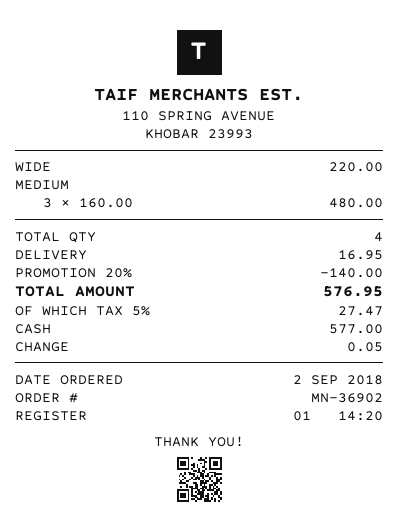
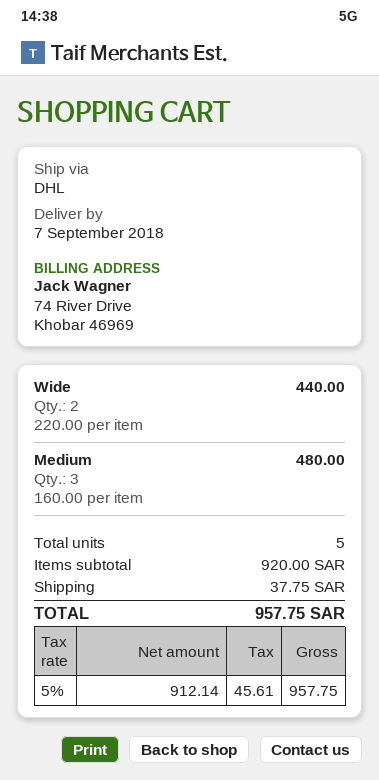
WIDE: 1 x 220.00 = 220.00 -> 2 x 220.00 = 440.00
total quantity: 4 -> 5
discount: 20% = 140.00 -> none
shipping: 16.95 -> 37.75
tax: 5% = 27.47 -> 5% = 45.61
total: 576.95 -> 957.75

